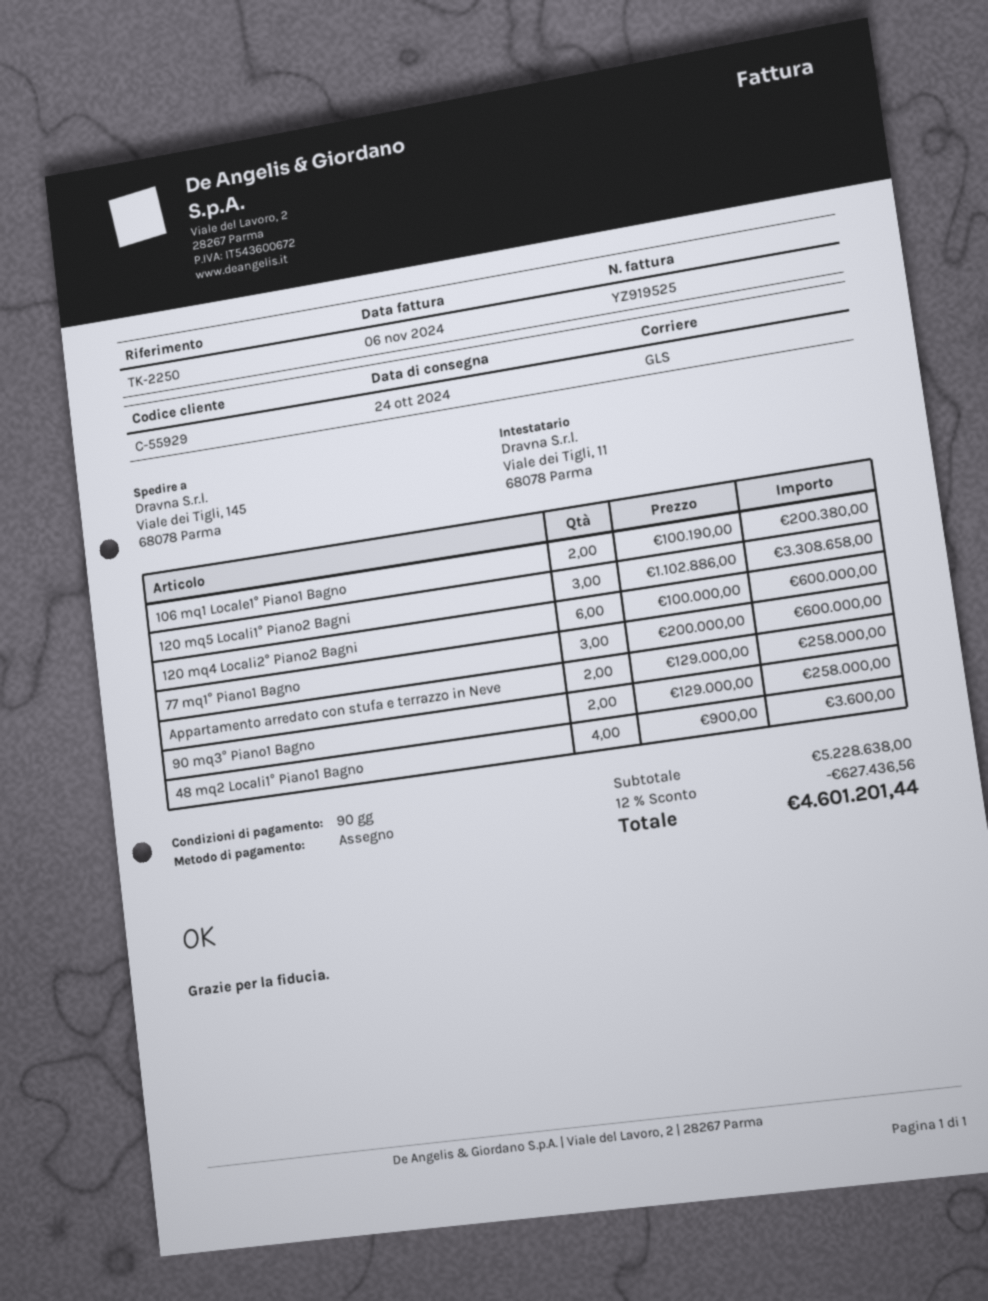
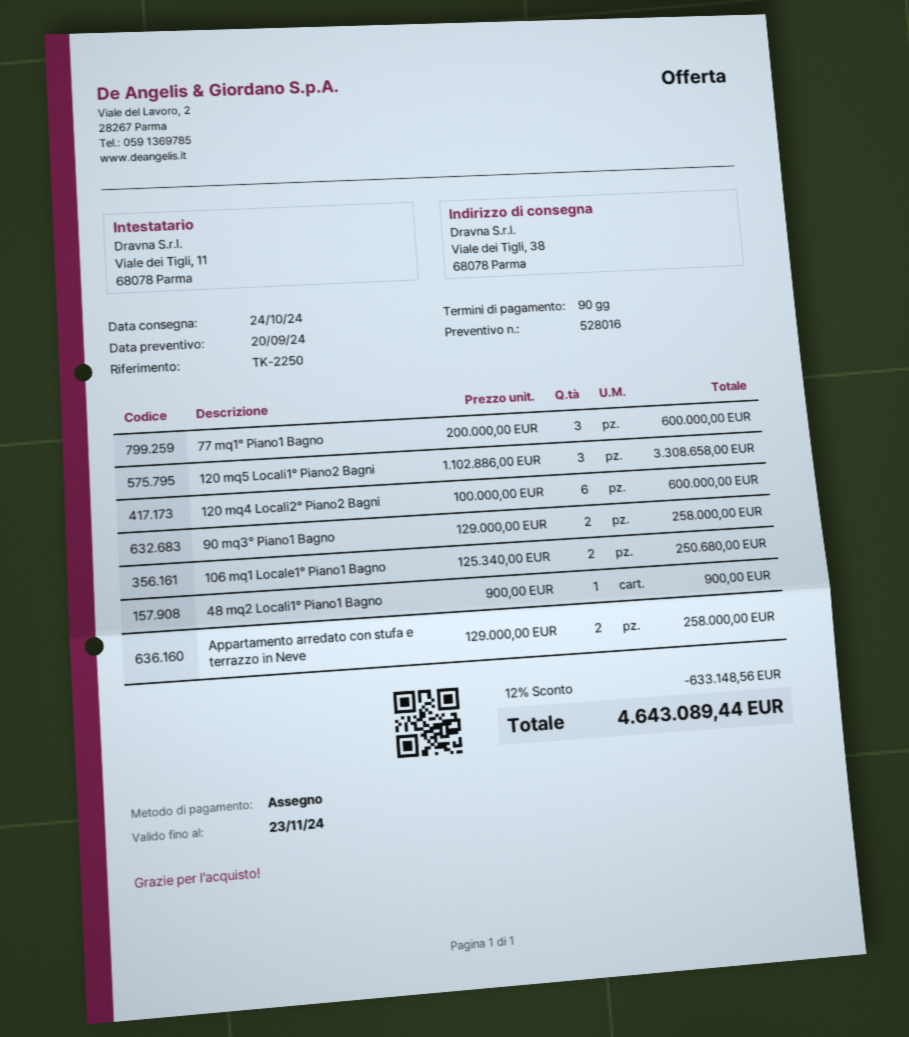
ship to: Viale dei Tigli, 145, 68078 Parma -> Viale dei Tigli, 38, 68078 Parma
106 mq1 Locale1° Piano1 Bagno: 2 x 100190.00 = 200380.00 -> 2 x 125340.00 = 250680.00
48 mq2 Locali1° Piano1 Bagno: 4 x 900.00 = 3600.00 -> 1 x 900.00 = 900.00
discount: 12% = 627436.56 -> 12% = 633148.56
total: 4601201.44 -> 4643089.44

